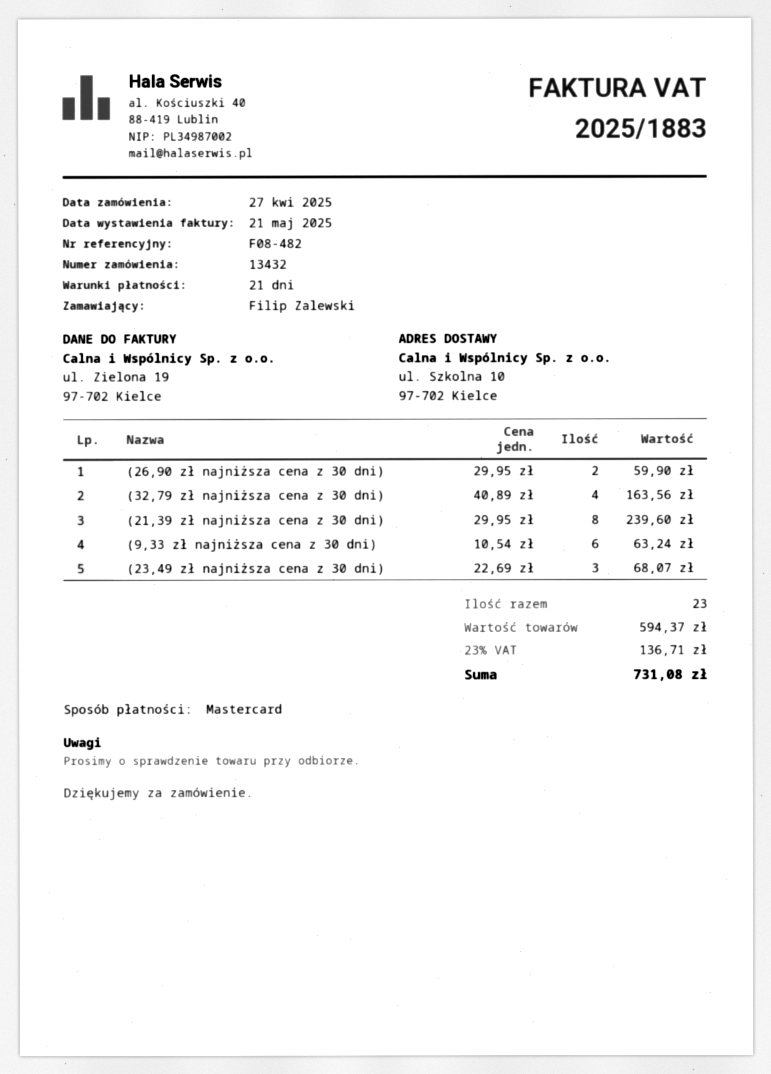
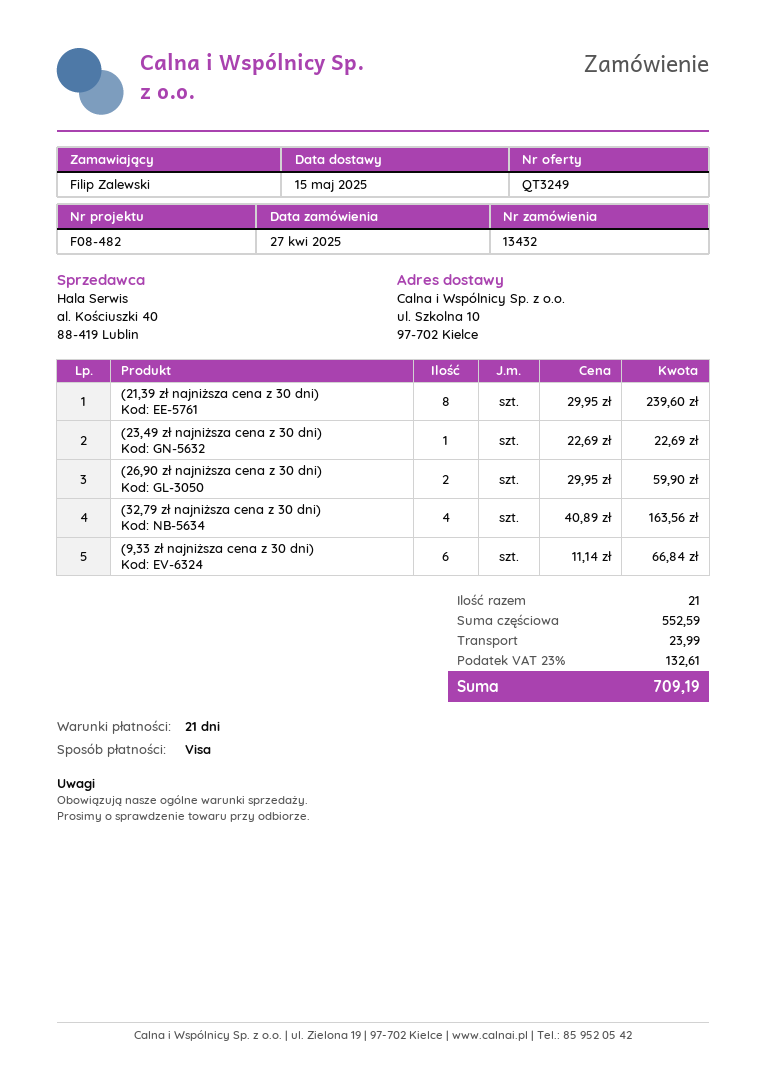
payment method: Mastercard -> Visa
(9,33 zł najniższa cena z 30 dni): 6 x 10.54 = 63.24 -> 6 x 11.14 = 66.84
(23,49 zł najniższa cena z 30 dni): 3 x 22.69 = 68.07 -> 1 x 22.69 = 22.69
total quantity: 23 -> 21
subtotal: 594.37 -> 552.59
shipping: none -> 23.99
tax: 23% = 136.71 -> 23% = 132.61
total: 731.08 -> 709.19

